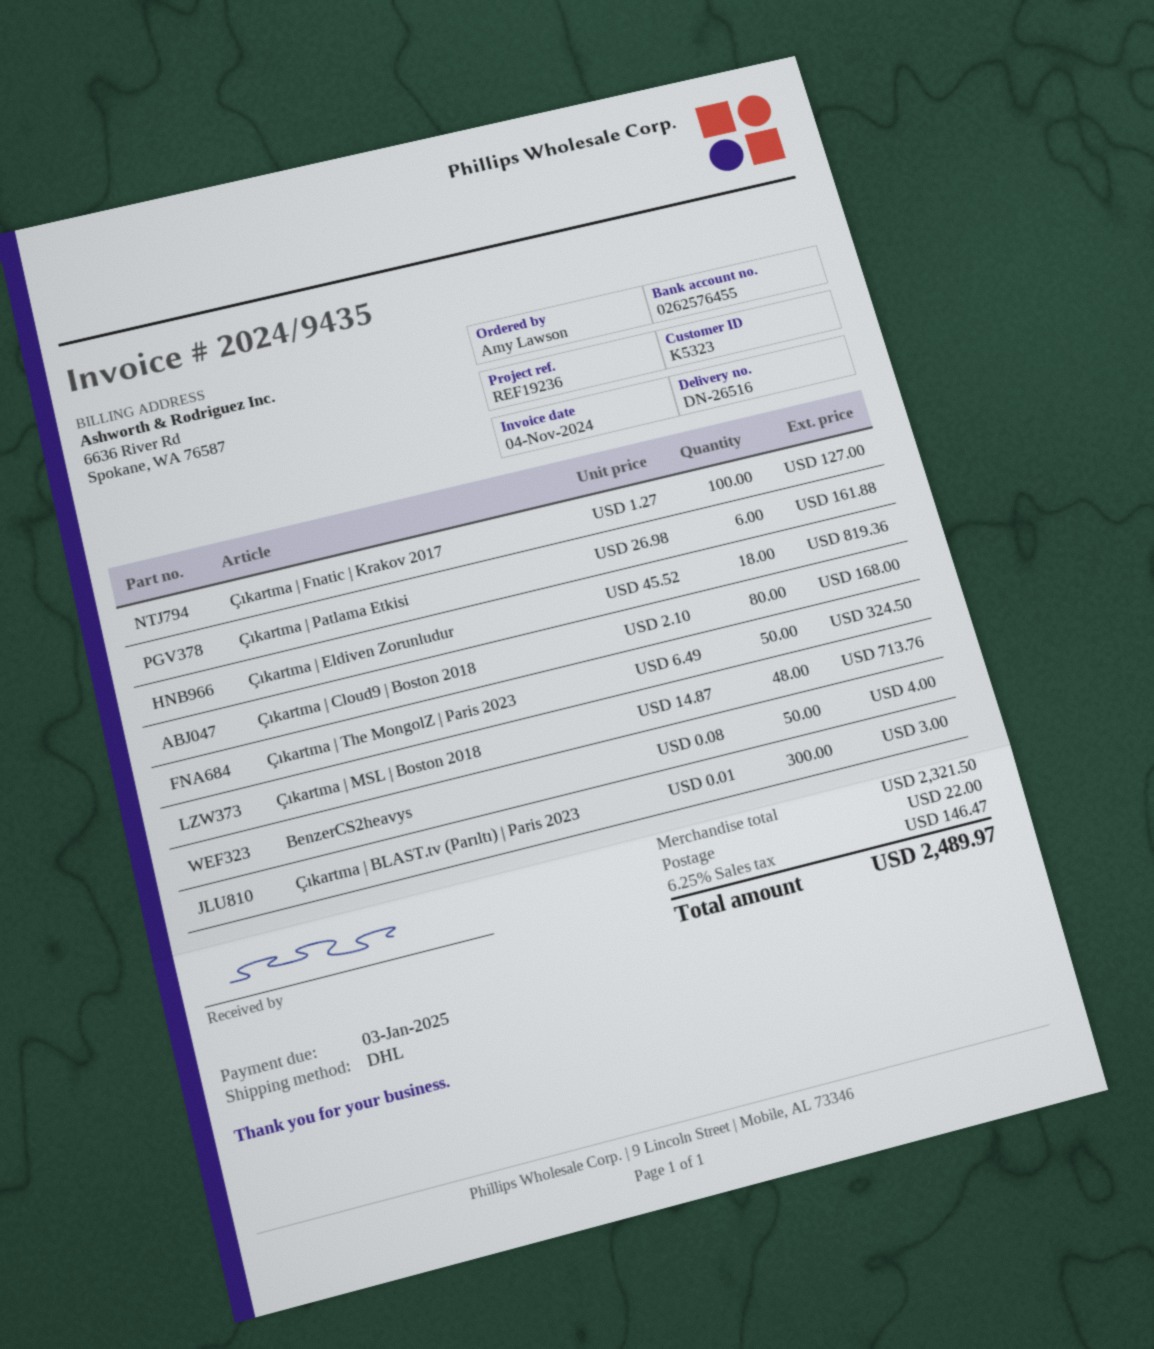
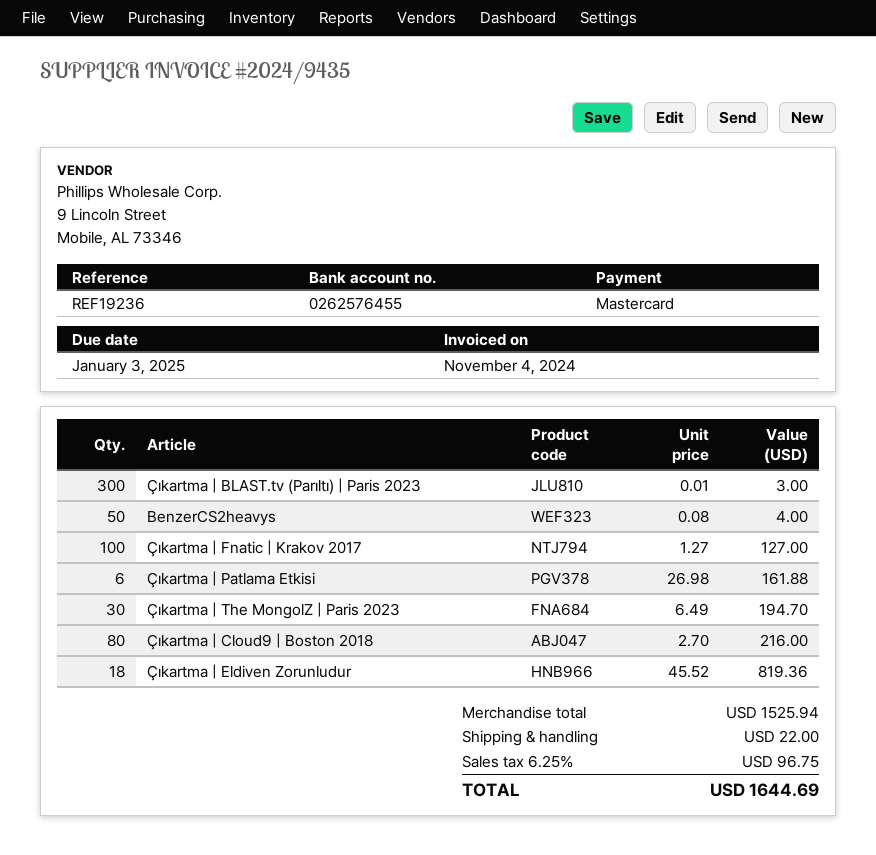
Çıkartma | Cloud9 | Boston 2018: 80 x 2.10 = 168.00 -> 80 x 2.70 = 216.00
Çıkartma | The MongolZ | Paris 2023: 50 x 6.49 = 324.50 -> 30 x 6.49 = 194.70
Çıkartma | MSL | Boston 2018: 48 x 14.87 = 713.76 -> none
subtotal: 2321.50 -> 1525.94
tax: 6.25% = 146.47 -> 6.25% = 96.75
total: 2489.97 -> 1644.69

